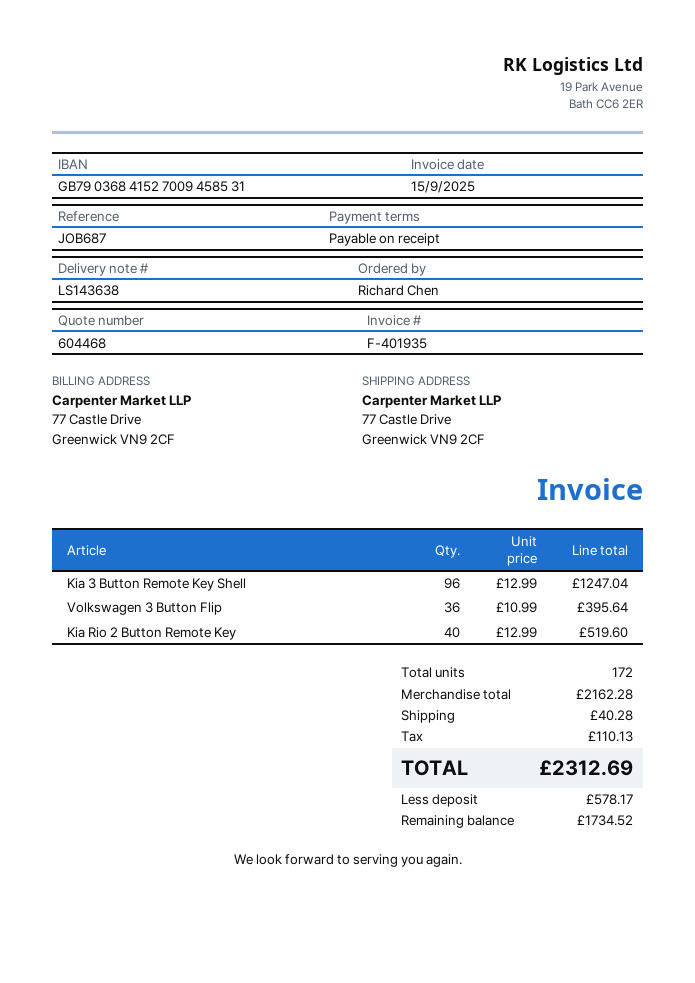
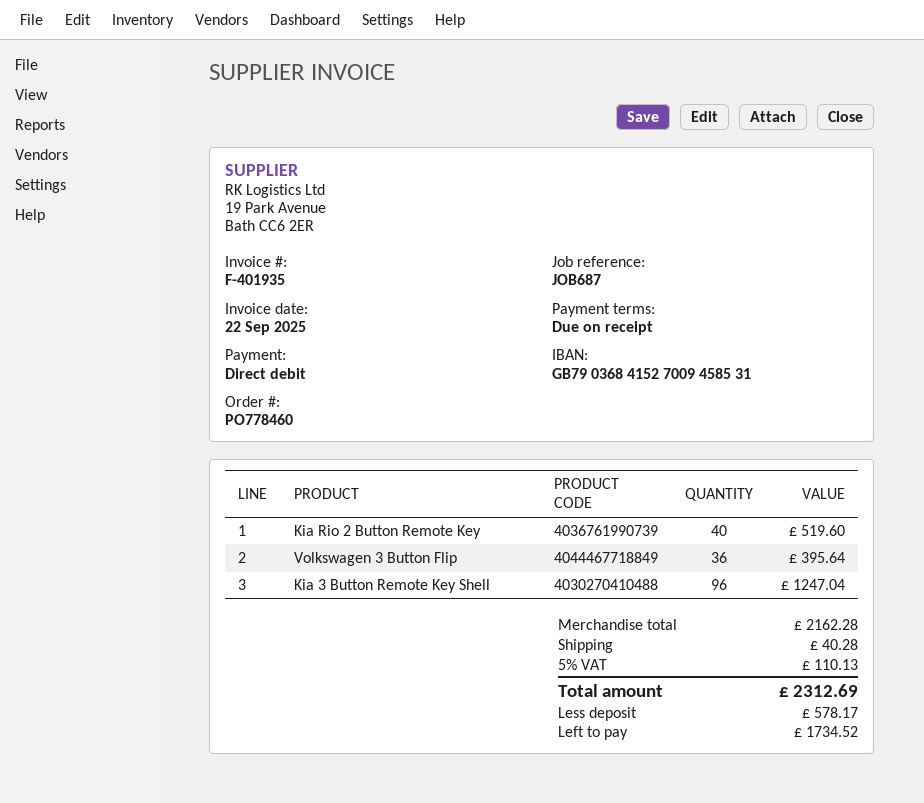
invoice date: 2025-09-15 -> 2025-09-22

